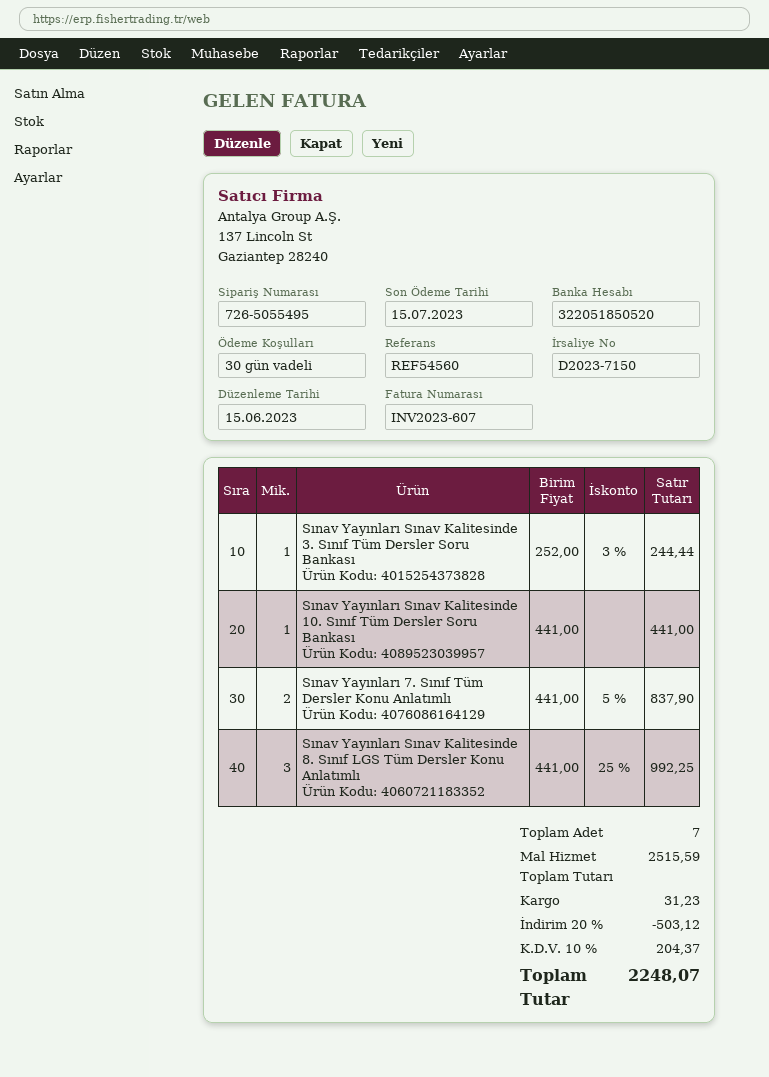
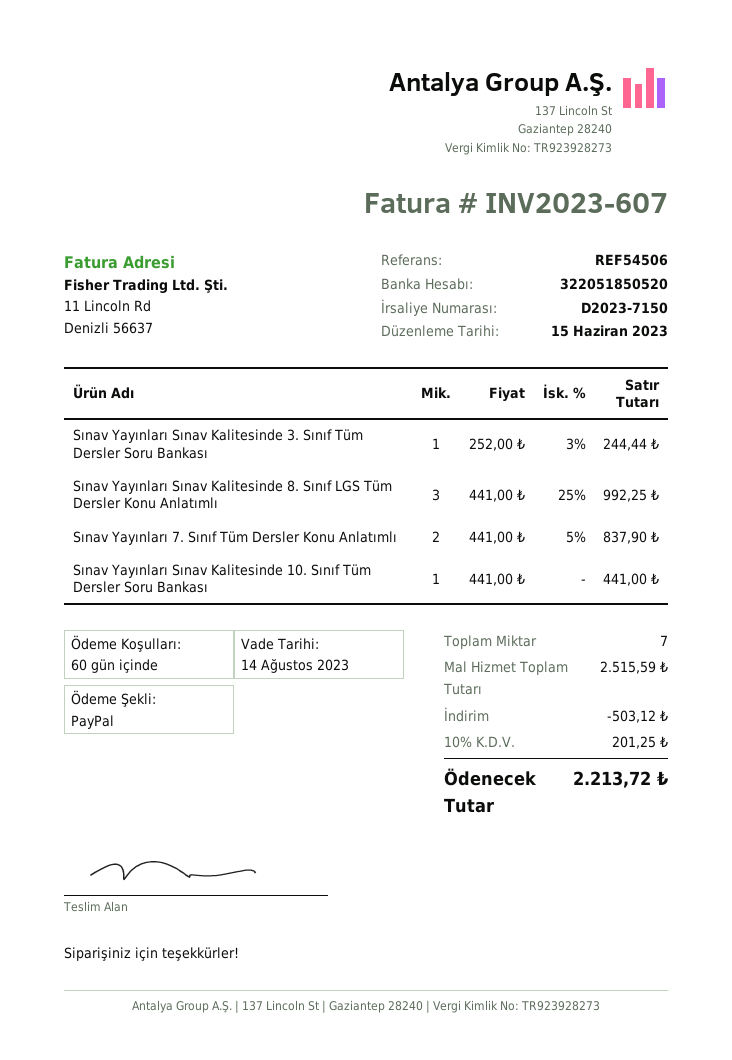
payment terms: 30 days -> 60 days
due date: 2023-07-15 -> 2023-08-14
reference: REF54560 -> REF54506
shipping: 31.23 -> none
tax: 10% = 204.37 -> 10% = 201.25
total: 2248.07 -> 2213.72

